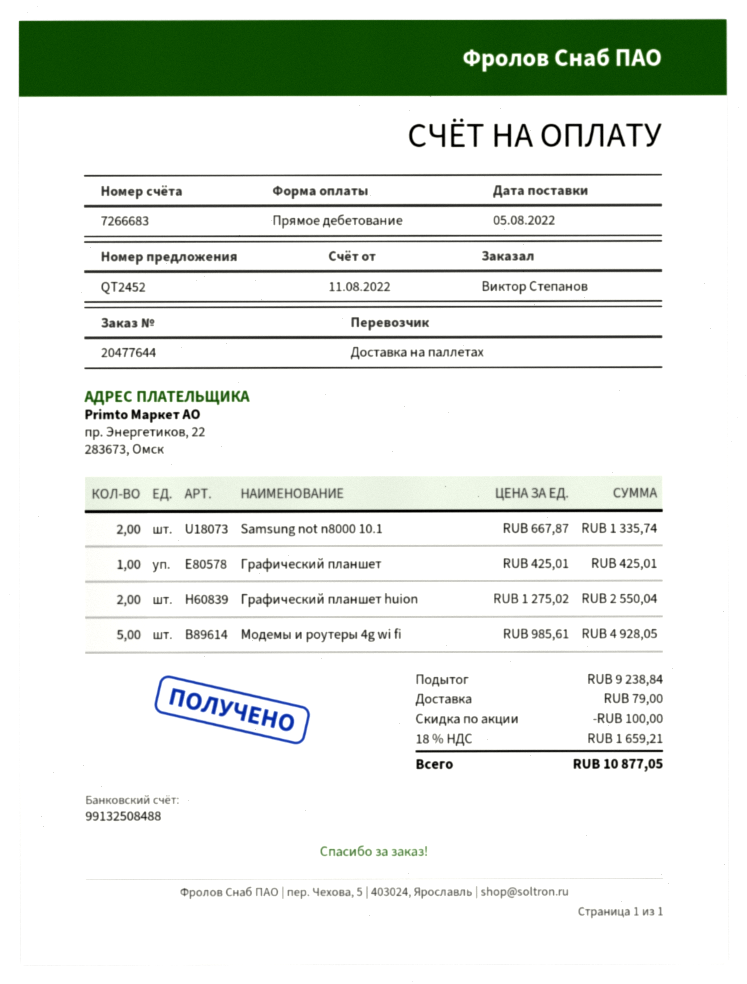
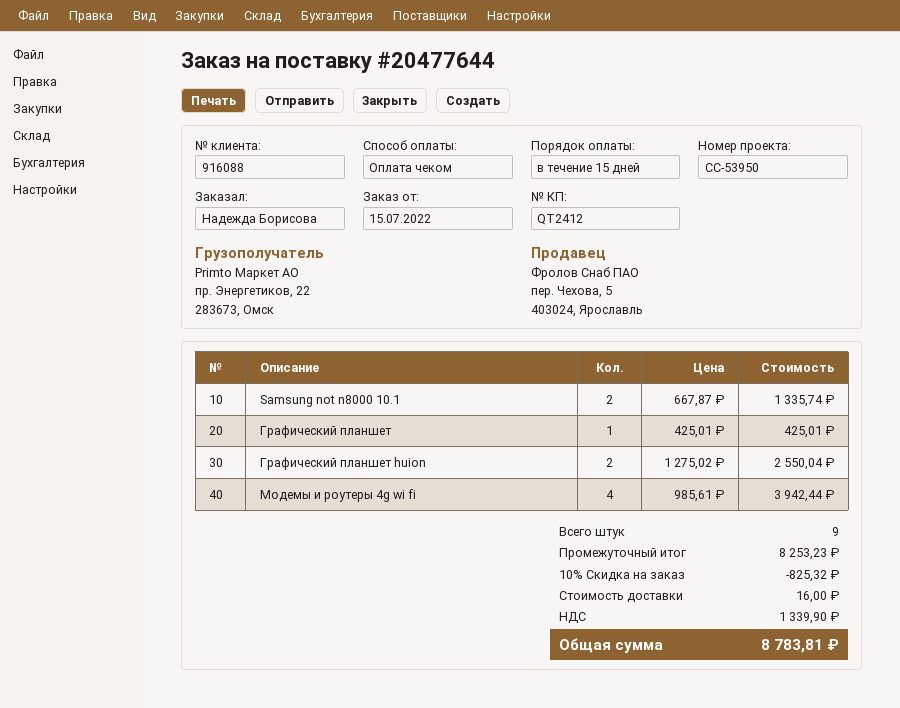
quote number: QT2452 -> QT2412
ordered by: Виктор Степанов -> Надежда Борисова
payment method: direct debit -> cheque
Модемы и роутеры 4g wi fi: 5 x 985.61 = 4928.05 -> 4 x 985.61 = 3942.44
subtotal: 9238.84 -> 8253.23
discount: 100.00 -> 825.32
shipping: 79.00 -> 16.00
tax: 1659.21 -> 1339.90
total: 10877.05 -> 8783.81

